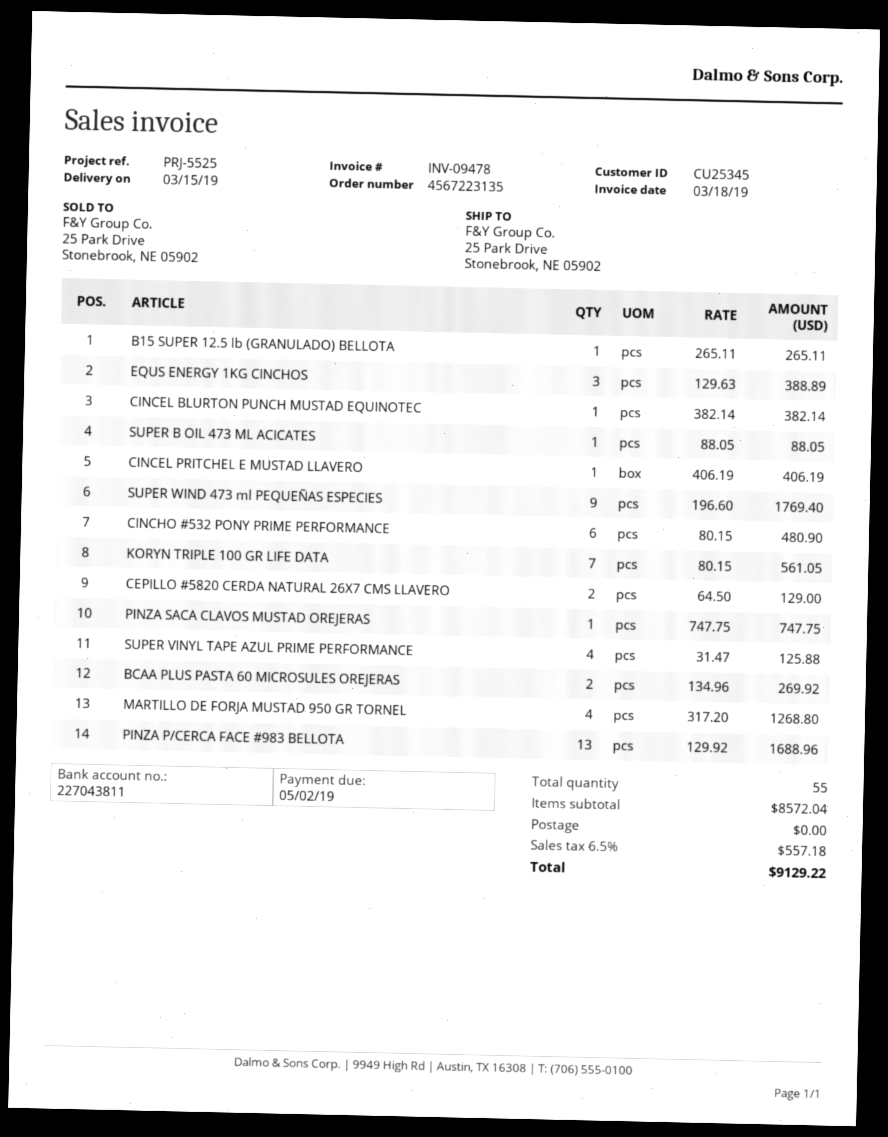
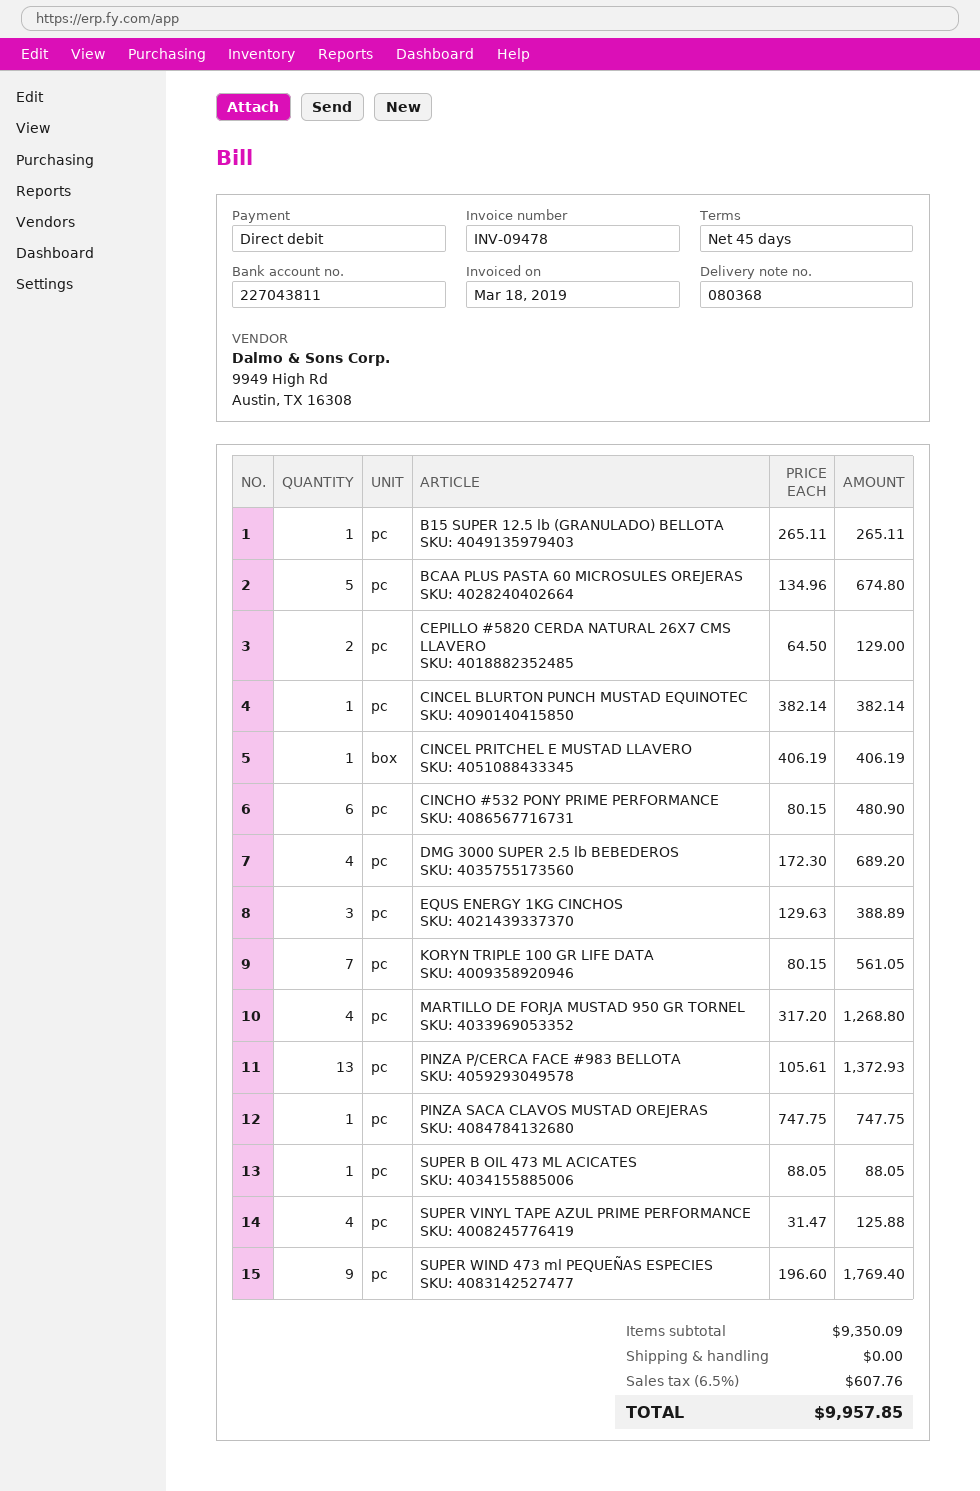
BCAA PLUS PASTA 60 MICROSULES OREJERAS: 2 x 134.96 = 269.92 -> 5 x 134.96 = 674.80
PINZA P/CERCA FACE #983 BELLOTA: 13 x 129.92 = 1688.96 -> 13 x 105.61 = 1372.93
DMG 3000 SUPER 2.5 lb BEBEDEROS: none -> 4 x 172.30 = 689.20
subtotal: 8572.04 -> 9350.09
tax: 6.5% = 557.18 -> 6.5% = 607.76
total: 9129.22 -> 9957.85

